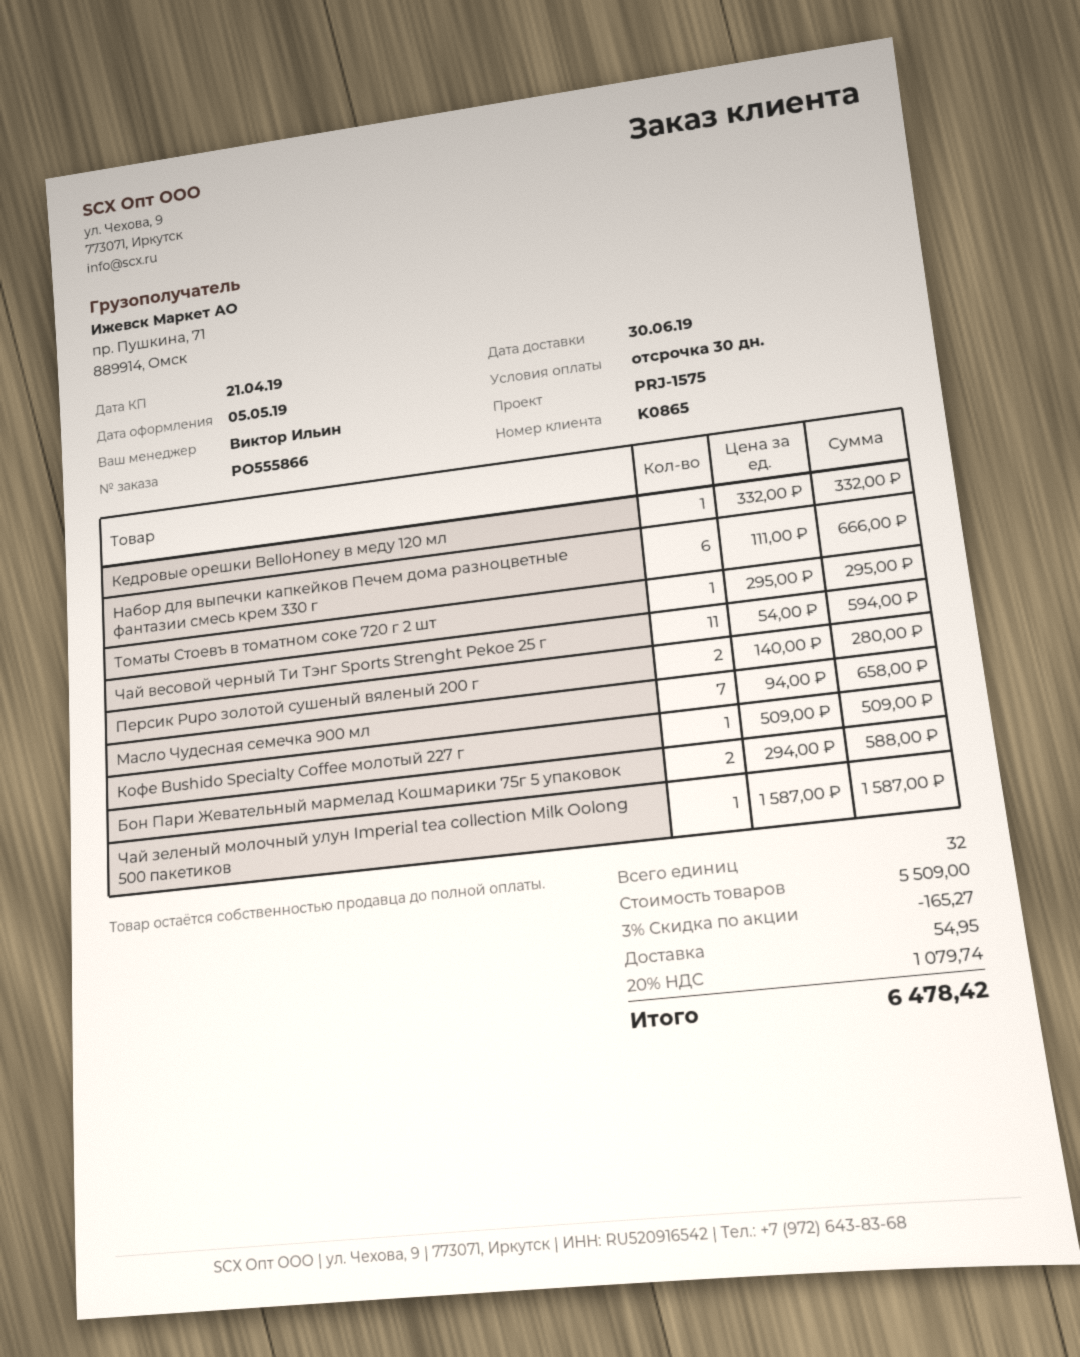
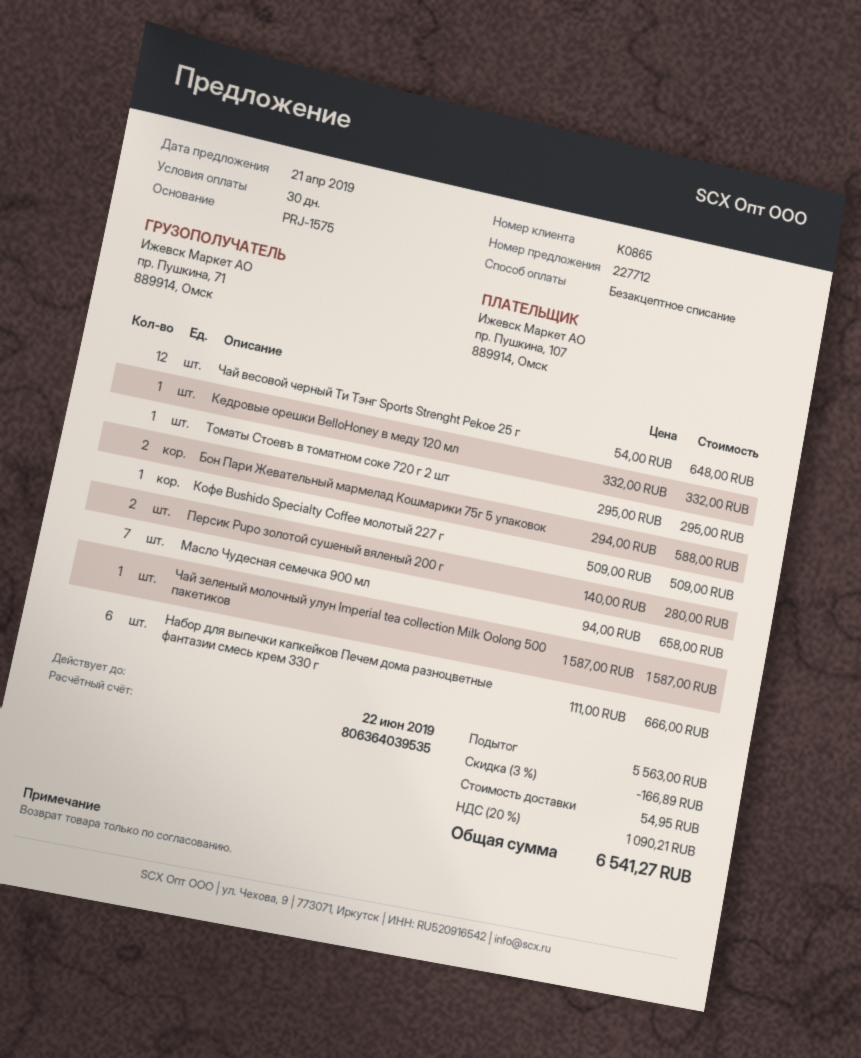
Чай весовой черный Ти Тэнг Sports Strenght Pekoe 25 г: 11 x 54.00 = 594.00 -> 12 x 54.00 = 648.00
subtotal: 5509.00 -> 5563.00
discount: 3% = 165.27 -> 3% = 166.89
tax: 20% = 1079.74 -> 20% = 1090.21
total: 6478.42 -> 6541.27

